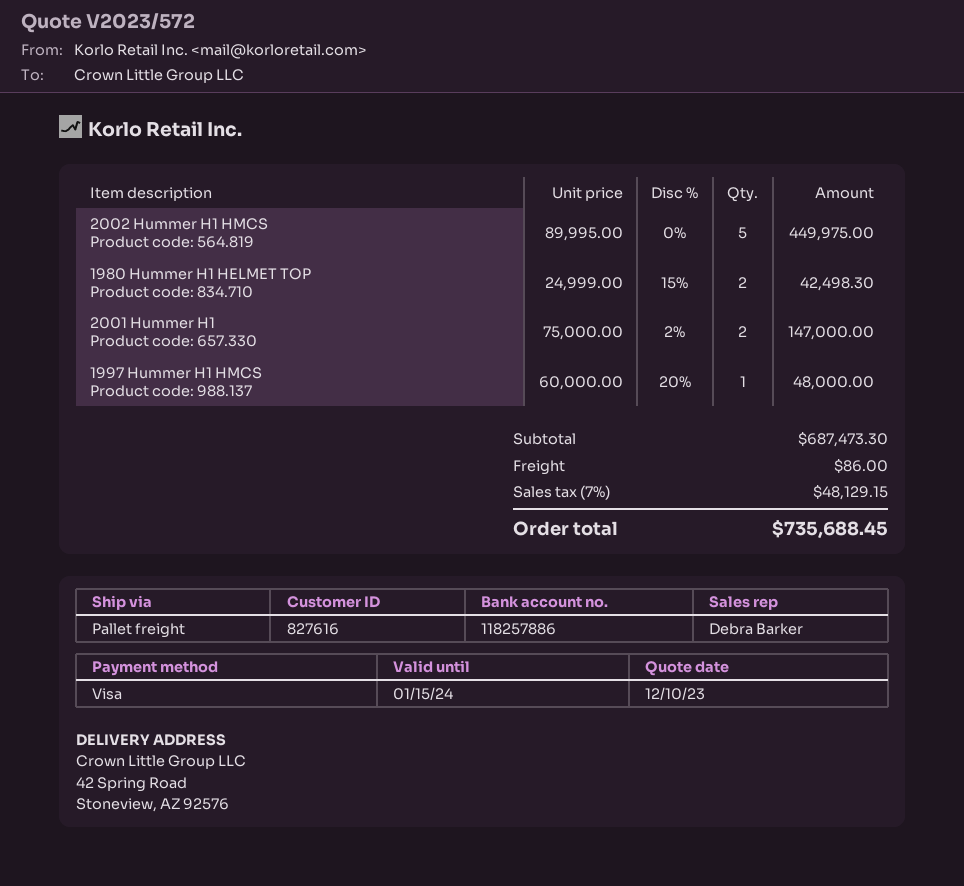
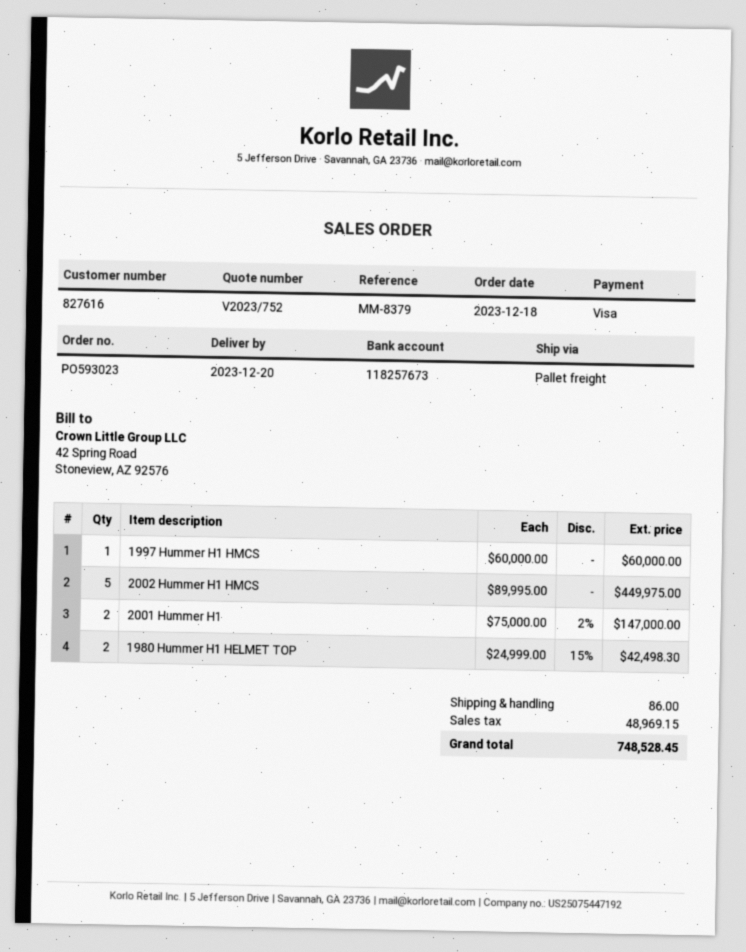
quote number: V2023/572 -> V2023/752
bank account: 118257886 -> 118257673
1997 Hummer H1 HMCS: 1 x 60000.00 - 20% = 48000.00 -> 1 x 60000.00 = 60000.00
tax: 48129.15 -> 48969.15
total: 735688.45 -> 748528.45

